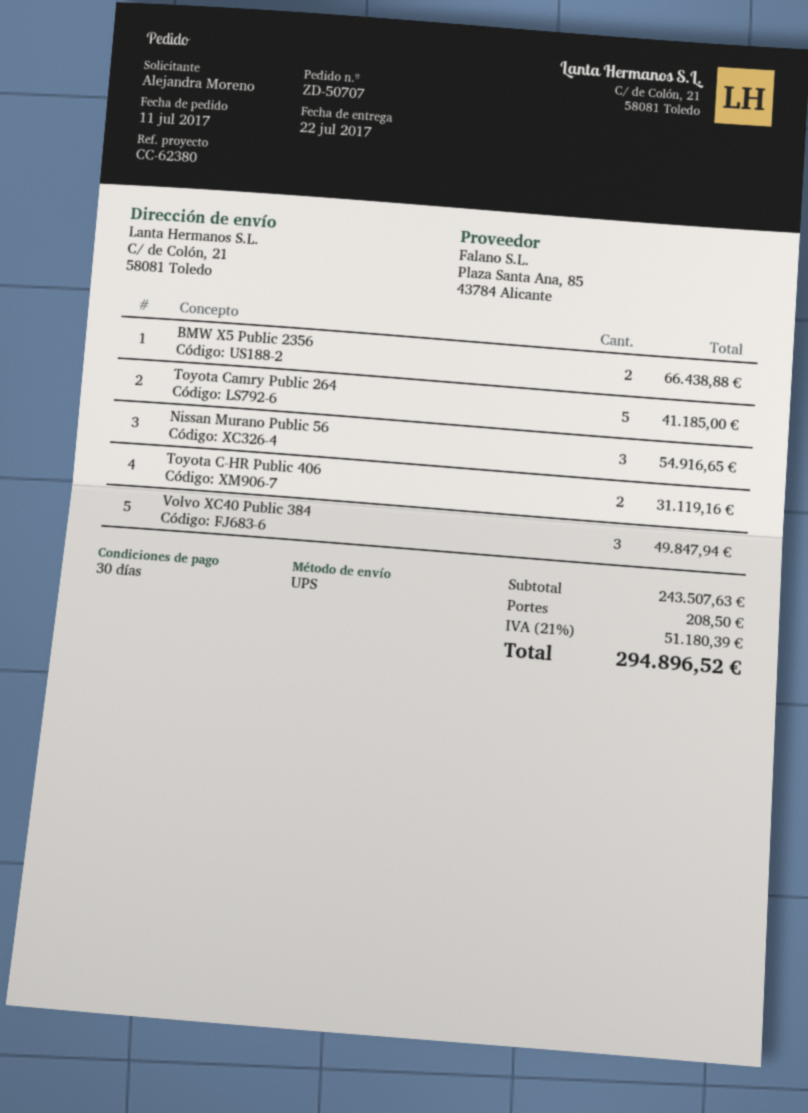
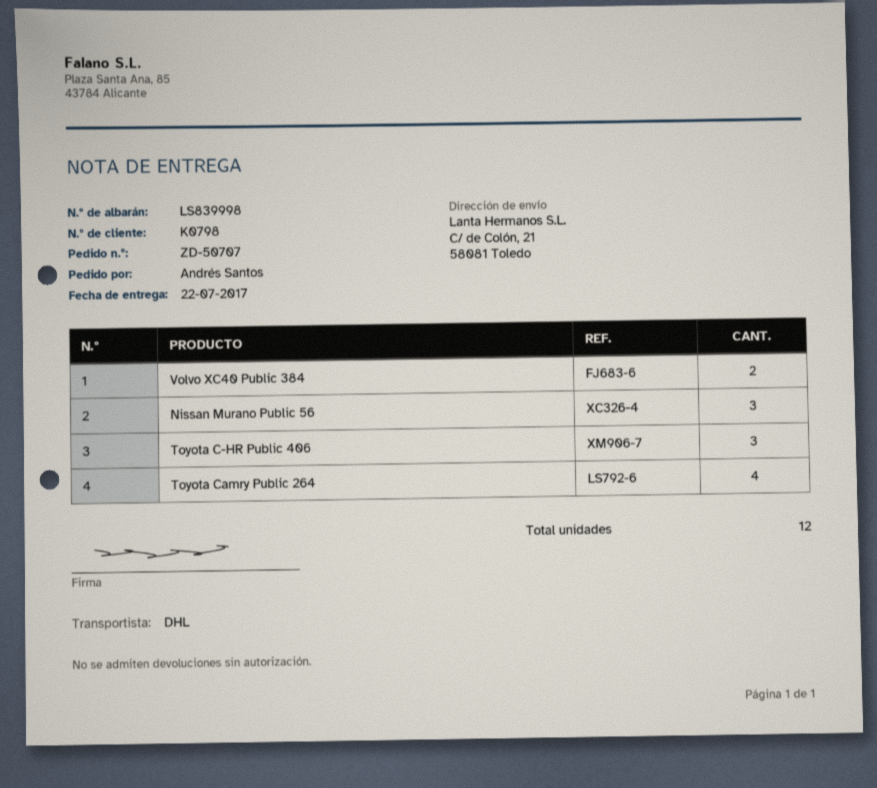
ordered by: Alejandra Moreno -> Andrés Santos
shipping method: UPS -> DHL
BMW X5 Public 2356: 2 -> none
Toyota Camry Public 264: 5 -> 4
Toyota C-HR Public 406: 2 -> 3
Volvo XC40 Public 384: 3 -> 2

